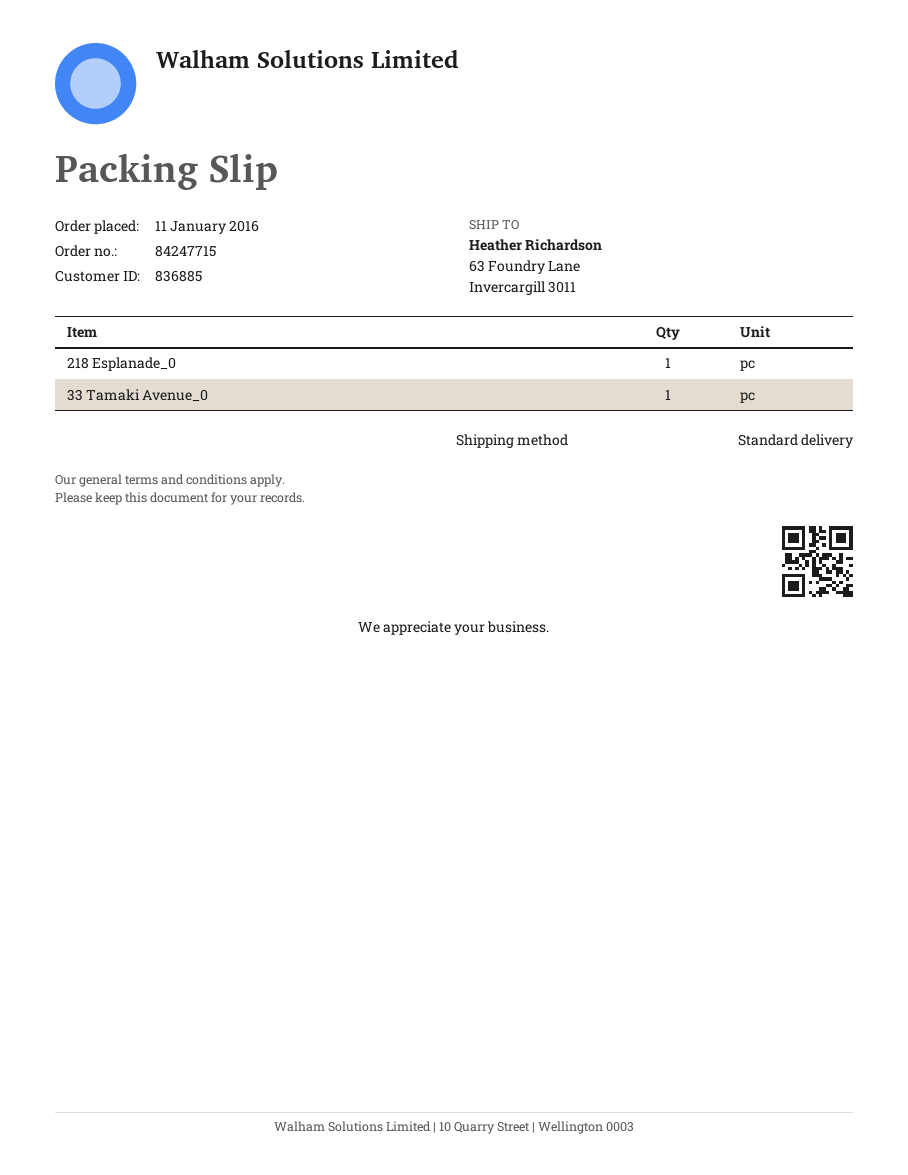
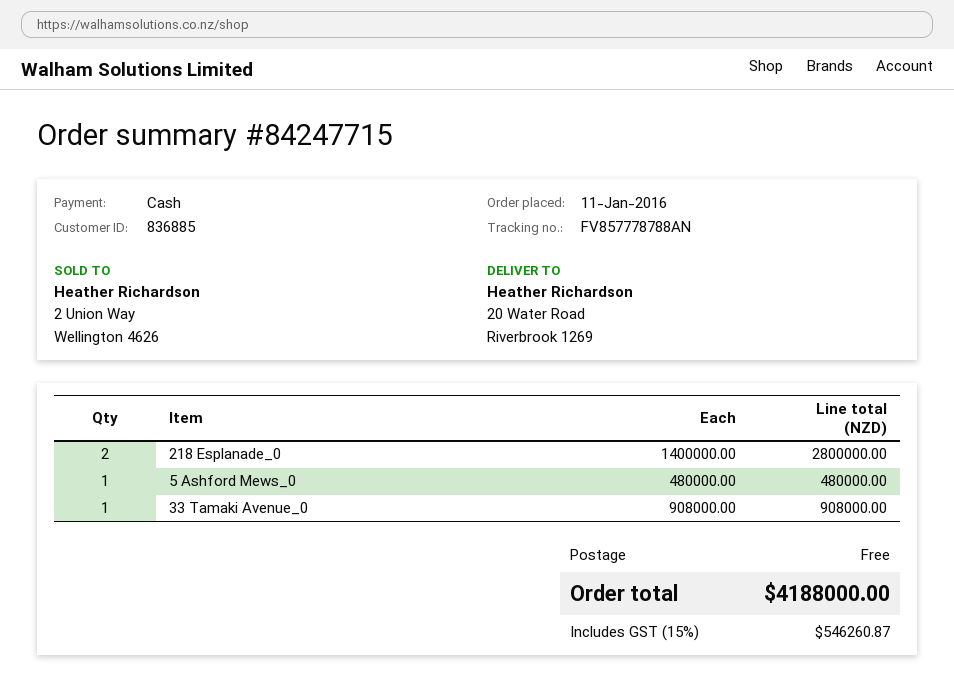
ship to: 63 Foundry Lane, Invercargill 3011 -> 20 Water Road, Riverbrook 1269
218 Esplanade_0: 1 -> 2
5 Ashford Mews_0: none -> 1

